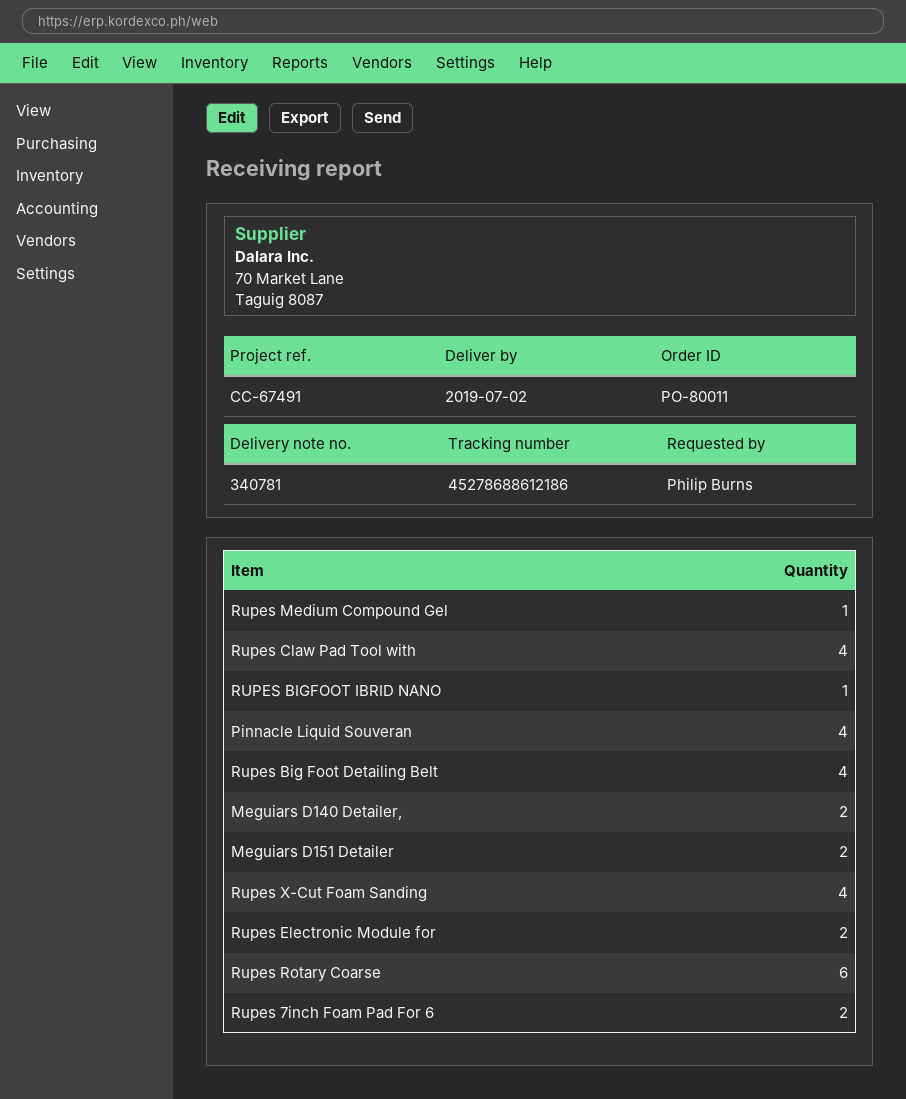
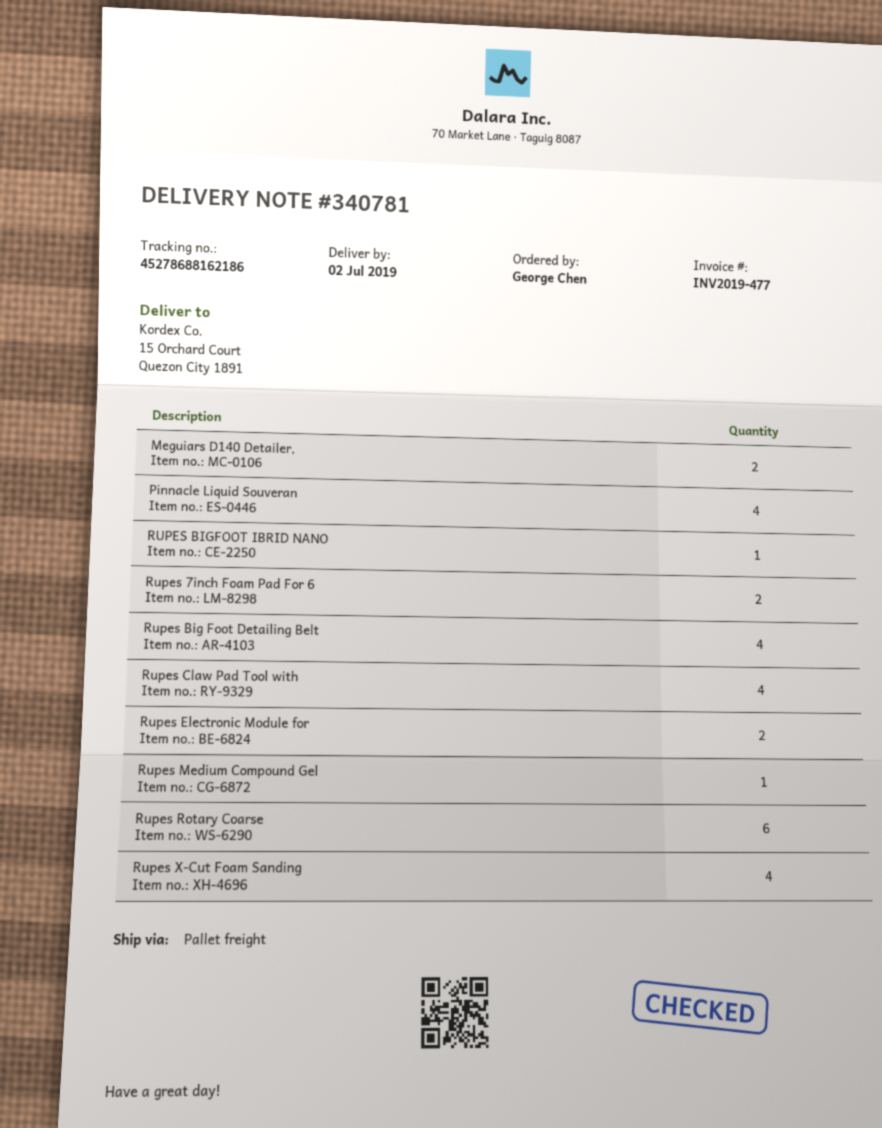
ordered by: Philip Burns -> George Chen
tracking number: 45278688612186 -> 45278688162186
Meguiars D151 Detailer: 2 -> none

